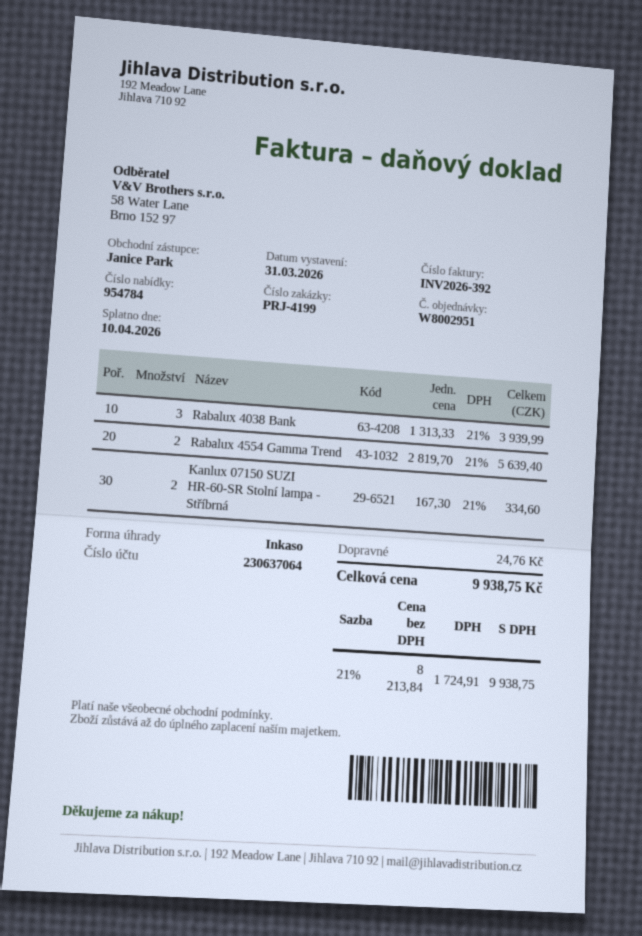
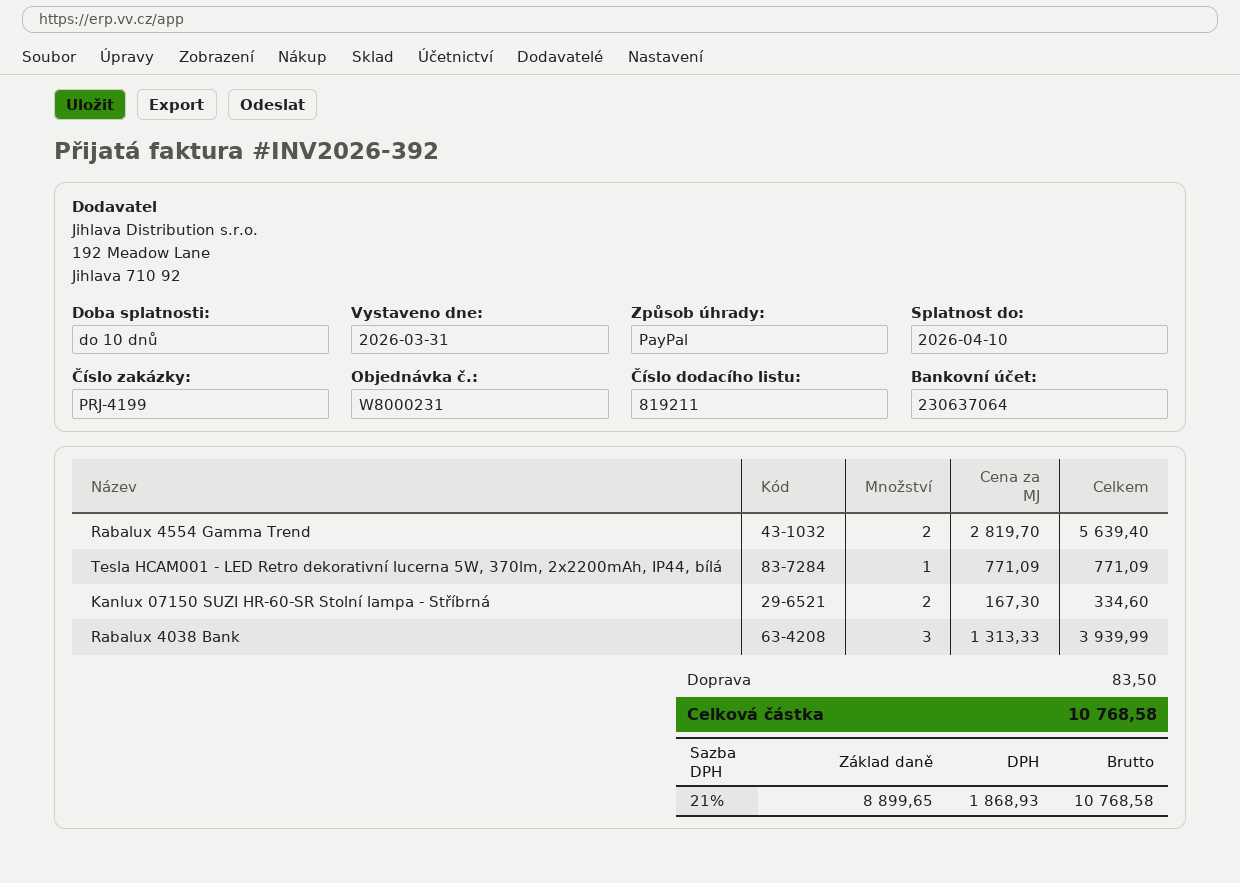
order number: W8002951 -> W8000231
payment method: direct debit -> PayPal
Tesla HCAM001 - LED Retro dekorativní lucerna 5W, 370lm, 2x2200mAh, IP44, bílá: none -> 1 x 771.09 = 771.09
shipping: 24.76 -> 83.50
net: 8213.84 -> 8899.65
tax: 21% = 1724.91 -> 21% = 1868.93
total: 9938.75 -> 10768.58

